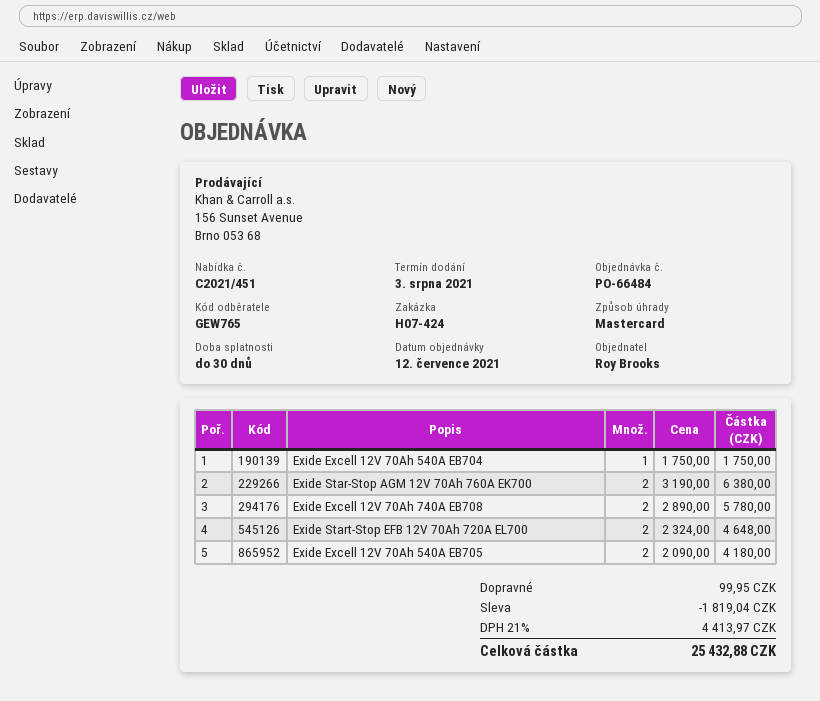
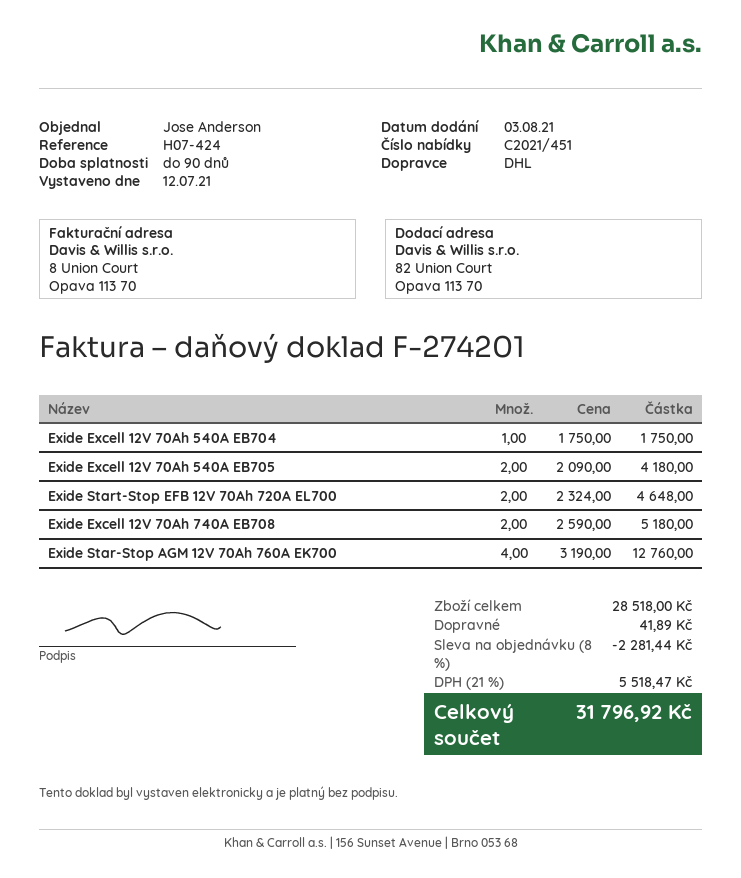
payment terms: 30 days -> 90 days
ordered by: Roy Brooks -> Jose Anderson
Exide Star-Stop AGM 12V 70Ah 760A EK700: 2 x 3190.00 = 6380.00 -> 4 x 3190.00 = 12760.00
Exide Excell 12V 70Ah 740A EB708: 2 x 2890.00 = 5780.00 -> 2 x 2590.00 = 5180.00
discount: 1819.04 -> 2281.44
shipping: 99.95 -> 41.89
tax: 21% = 4413.97 -> 21% = 5518.47
total: 25432.88 -> 31796.92

